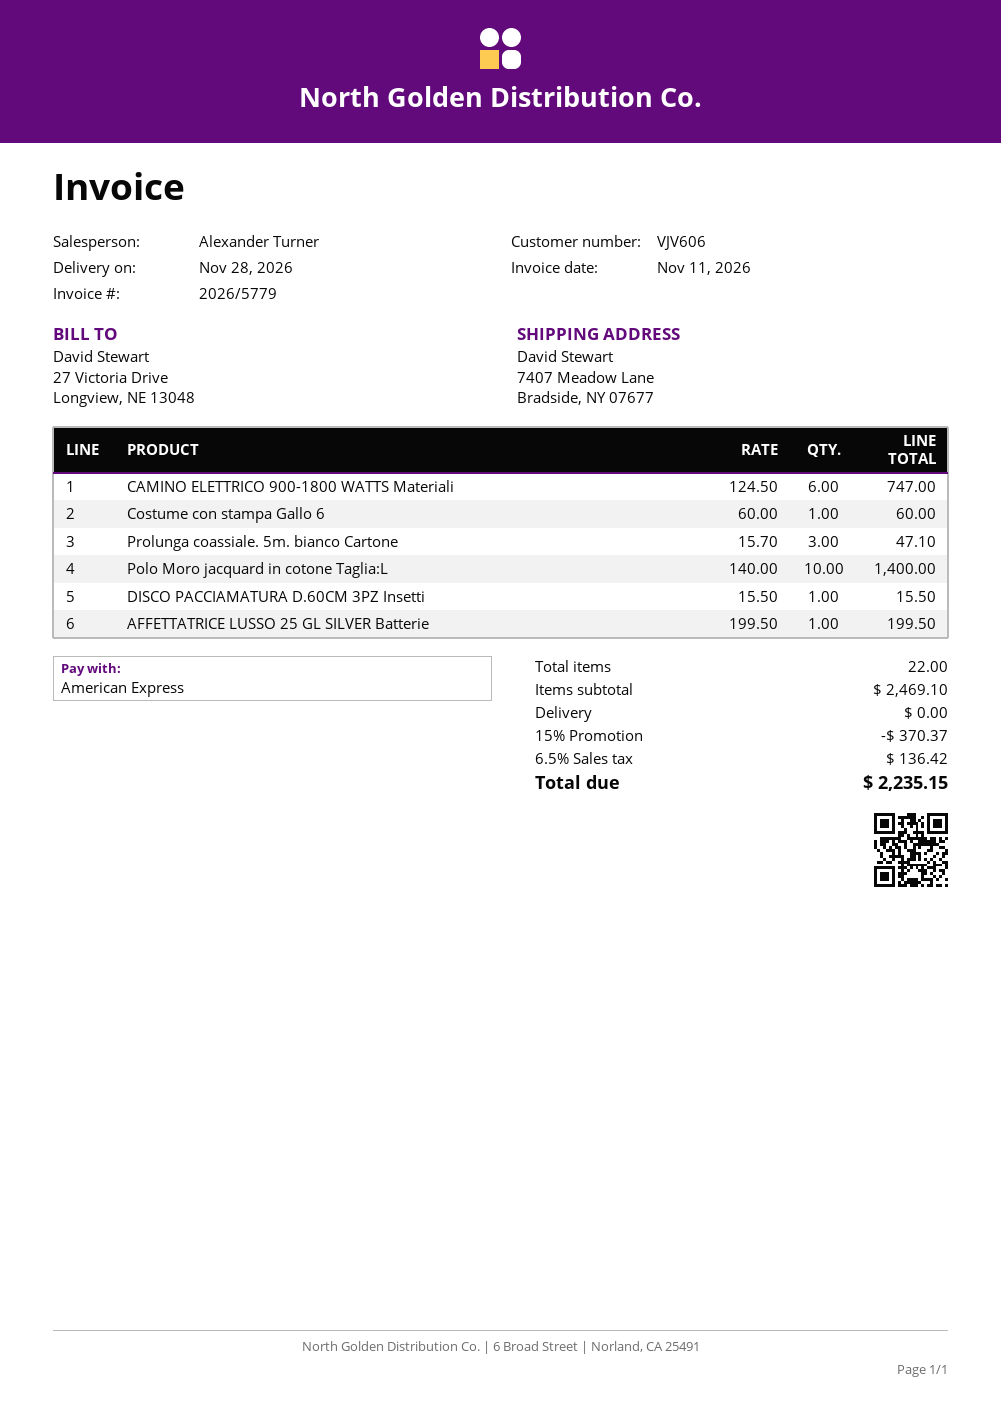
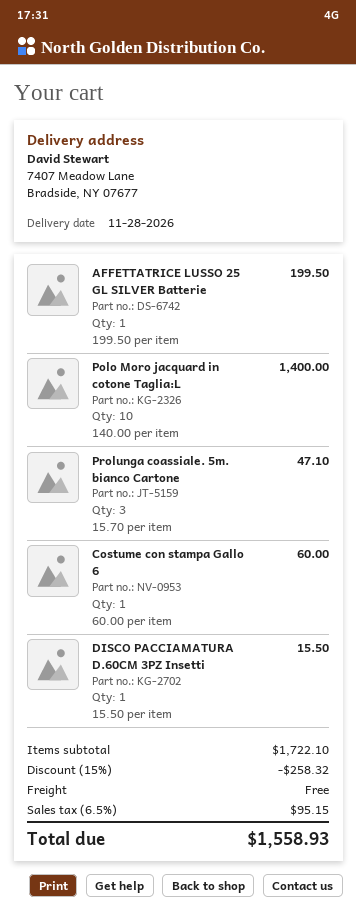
CAMINO ELETTRICO 900-1800 WATTS Materiali: 6 x 124.50 = 747.00 -> none
subtotal: 2469.10 -> 1722.10
discount: 15% = 370.37 -> 15% = 258.32
tax: 6.5% = 136.42 -> 6.5% = 95.15
total: 2235.15 -> 1558.93

